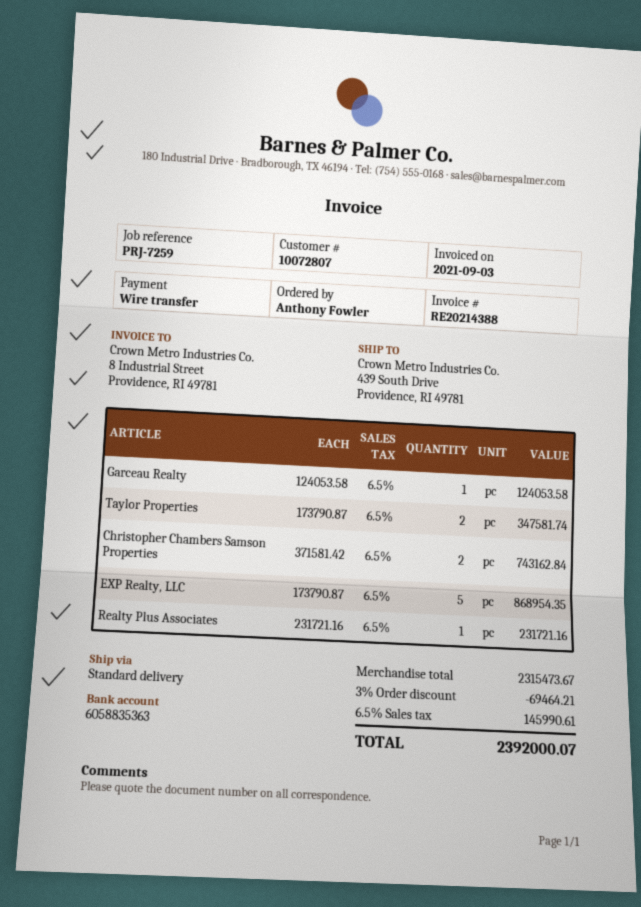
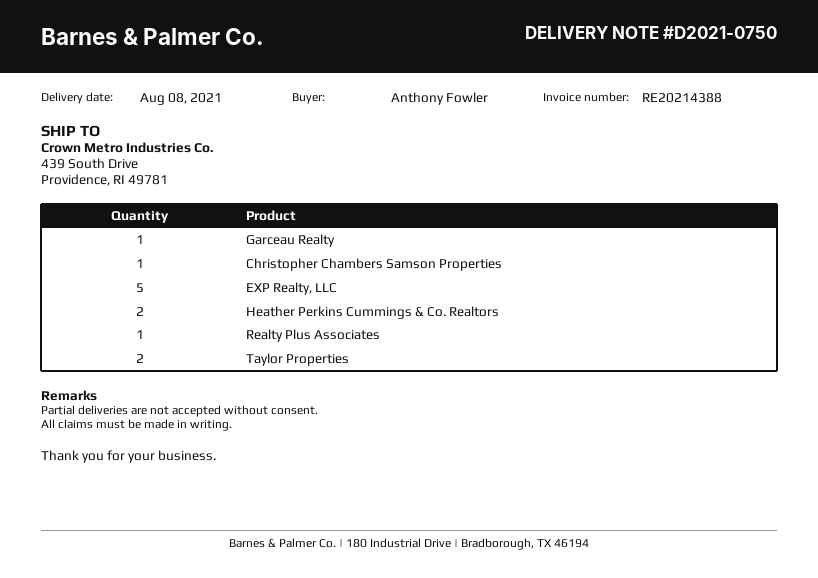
Christopher Chambers Samson Properties: 2 -> 1
Heather Perkins Cummings & Co. Realtors: none -> 2

